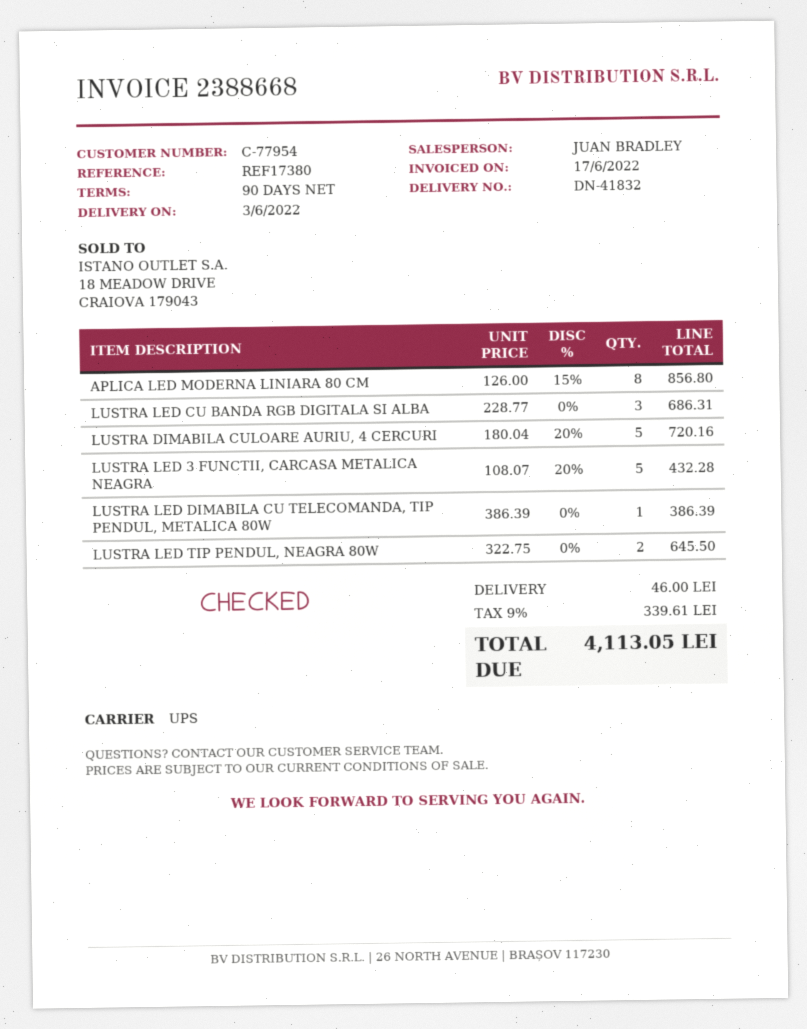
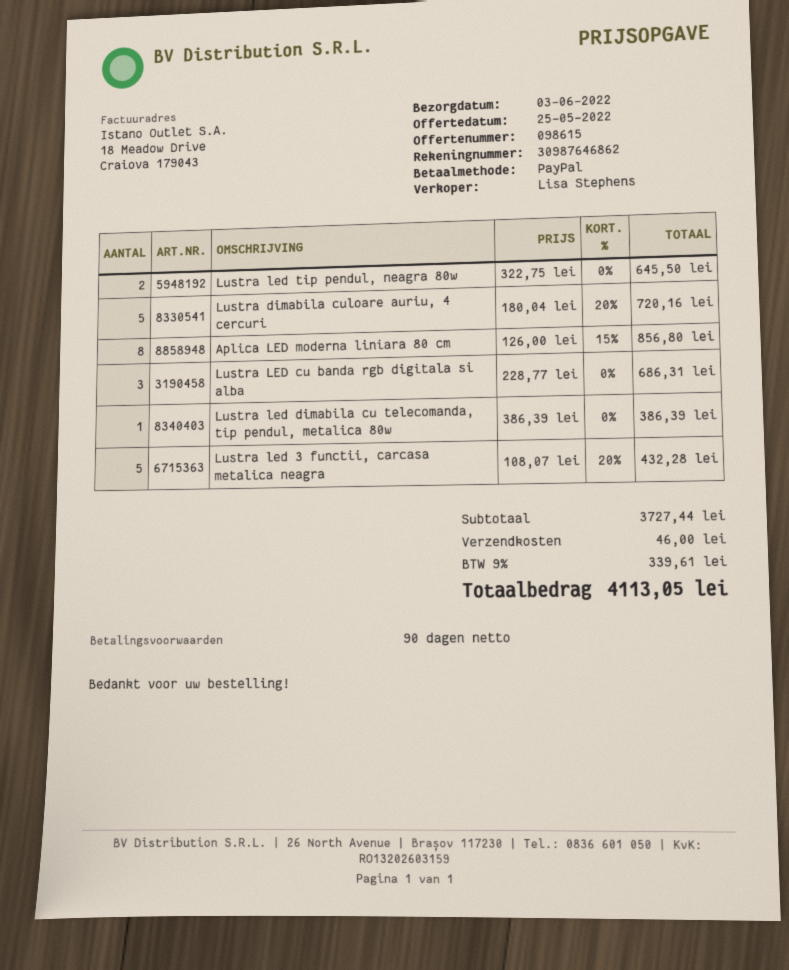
sales rep: JUAN BRADLEY -> Lisa Stephens

